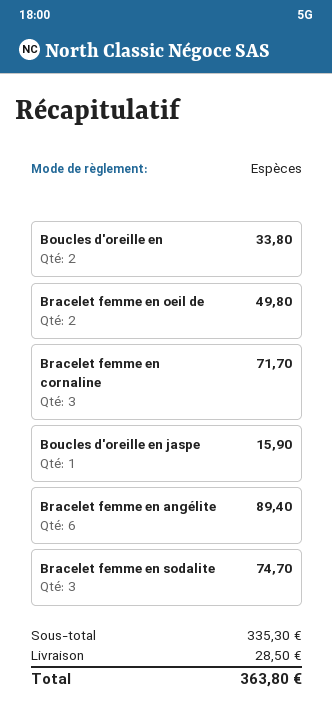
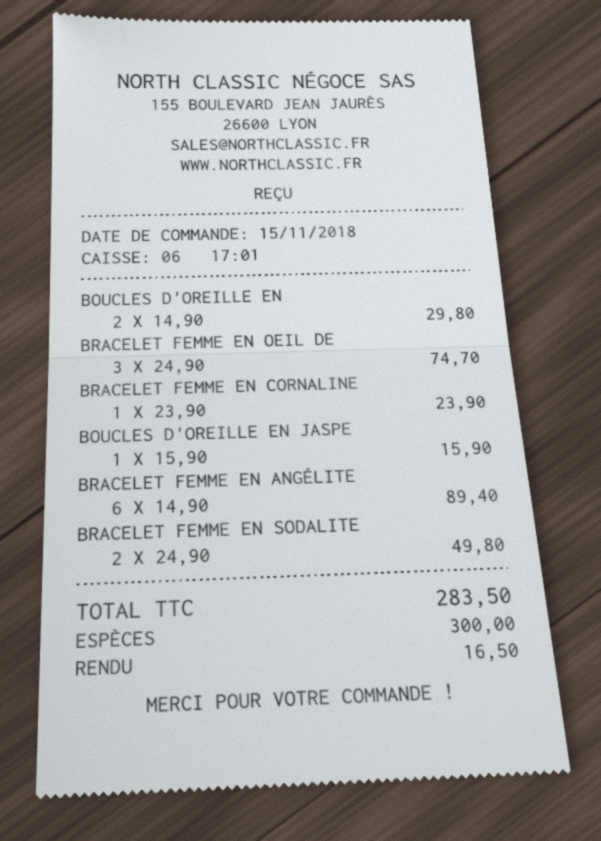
Boucles d'oreille en: 2 for 33.80 -> 2 for 29.80
Bracelet femme en oeil de: 2 for 49.80 -> 3 for 74.70
Bracelet femme en cornaline: 3 for 71.70 -> 1 for 23.90
Bracelet femme en sodalite: 3 for 74.70 -> 2 for 49.80
shipping: 28.50 -> none
total: 363.80 -> 283.50

